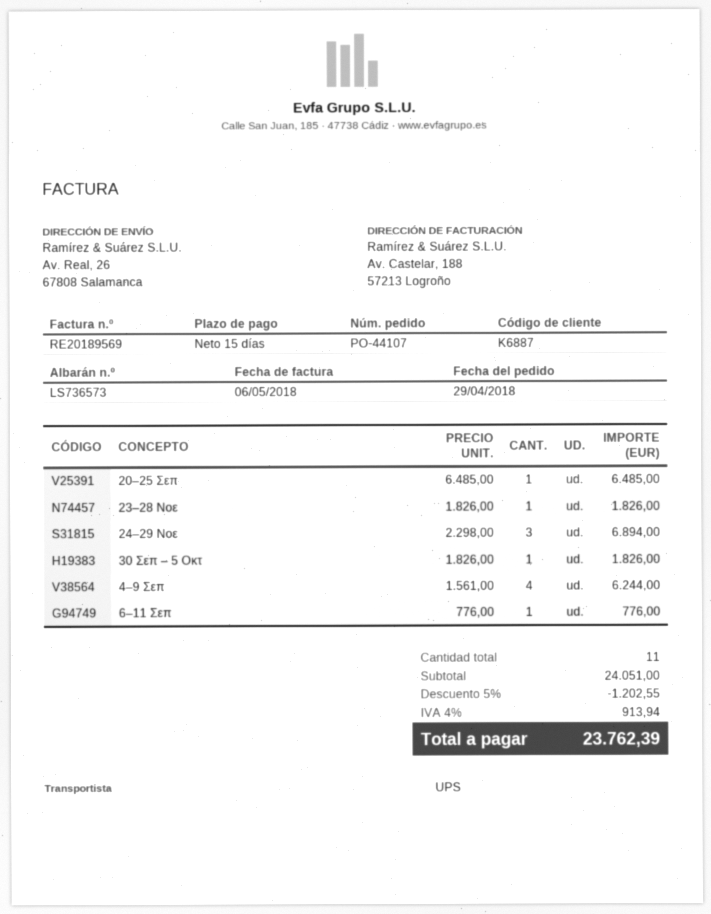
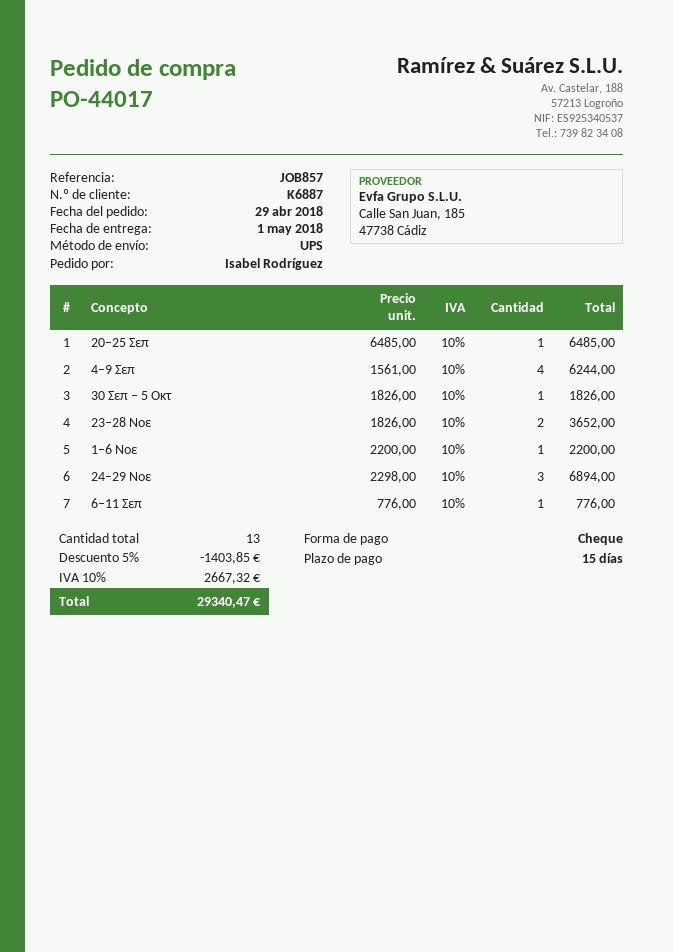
order number: PO-44107 -> PO-44017
23–28 Νοε: 1 x 1826.00 = 1826.00 -> 2 x 1826.00 = 3652.00
1–6 Νοε: none -> 1 x 2200.00 = 2200.00
total quantity: 11 -> 13
discount: 5% = 1202.55 -> 5% = 1403.85
tax: 4% = 913.94 -> 10% = 2667.32
total: 23762.39 -> 29340.47

